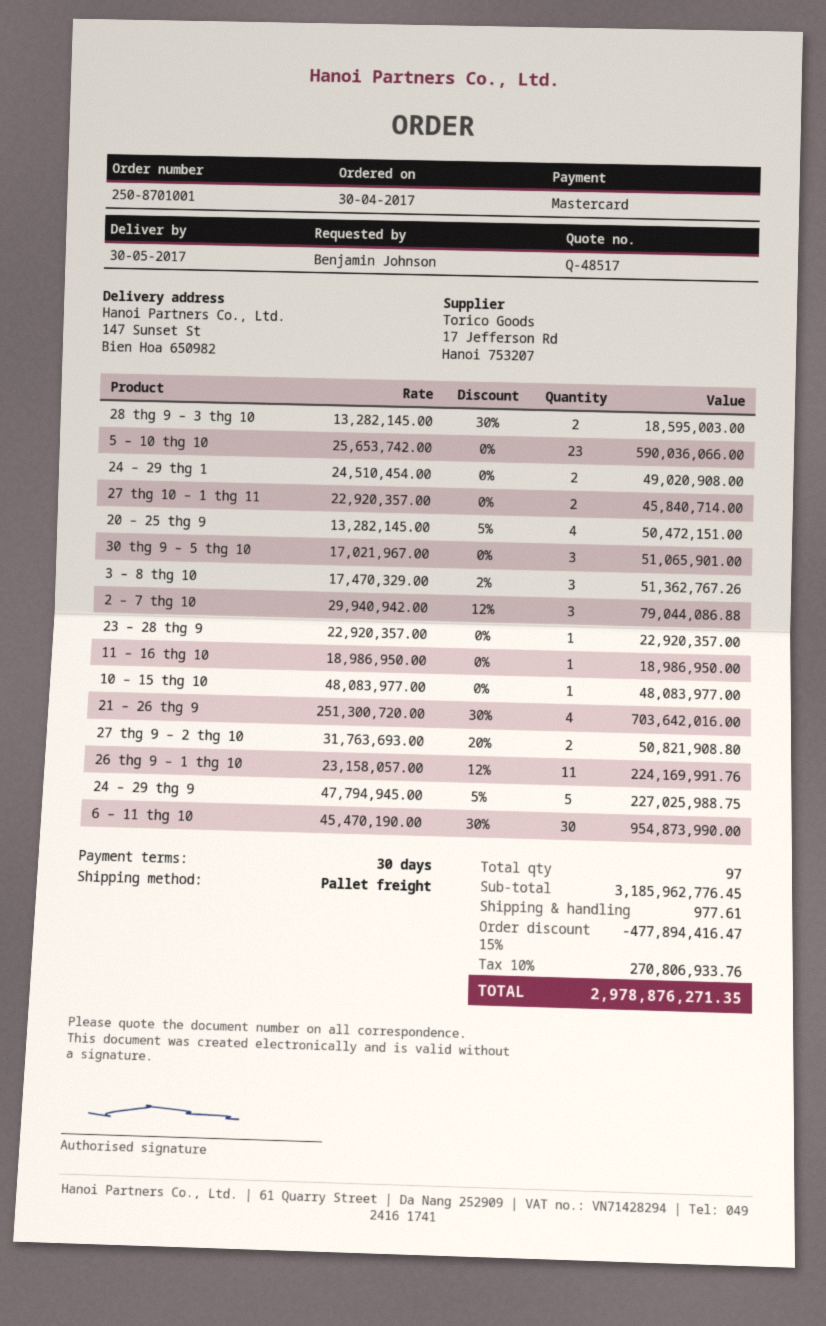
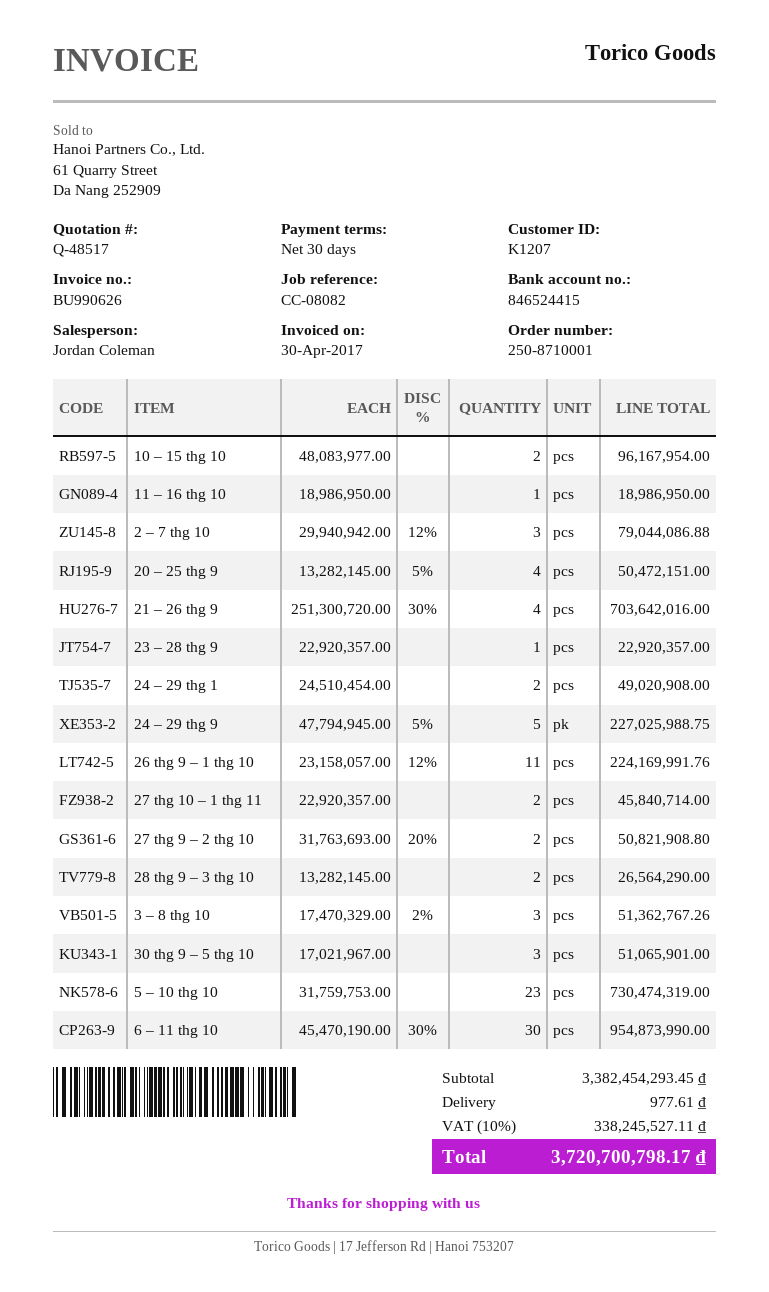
order number: 250-8701001 -> 250-8710001
28 thg 9 – 3 thg 10: 2 x 13282145.00 - 30% = 18595003.00 -> 2 x 13282145.00 = 26564290.00
5 – 10 thg 10: 23 x 25653742.00 = 590036066.00 -> 23 x 31759753.00 = 730474319.00
10 – 15 thg 10: 1 x 48083977.00 = 48083977.00 -> 2 x 48083977.00 = 96167954.00
subtotal: 3185962776.45 -> 3382454293.45
discount: 15% = 477894416.47 -> none
tax: 10% = 270806933.76 -> 10% = 338245527.11
total: 2978876271.35 -> 3720700798.17

